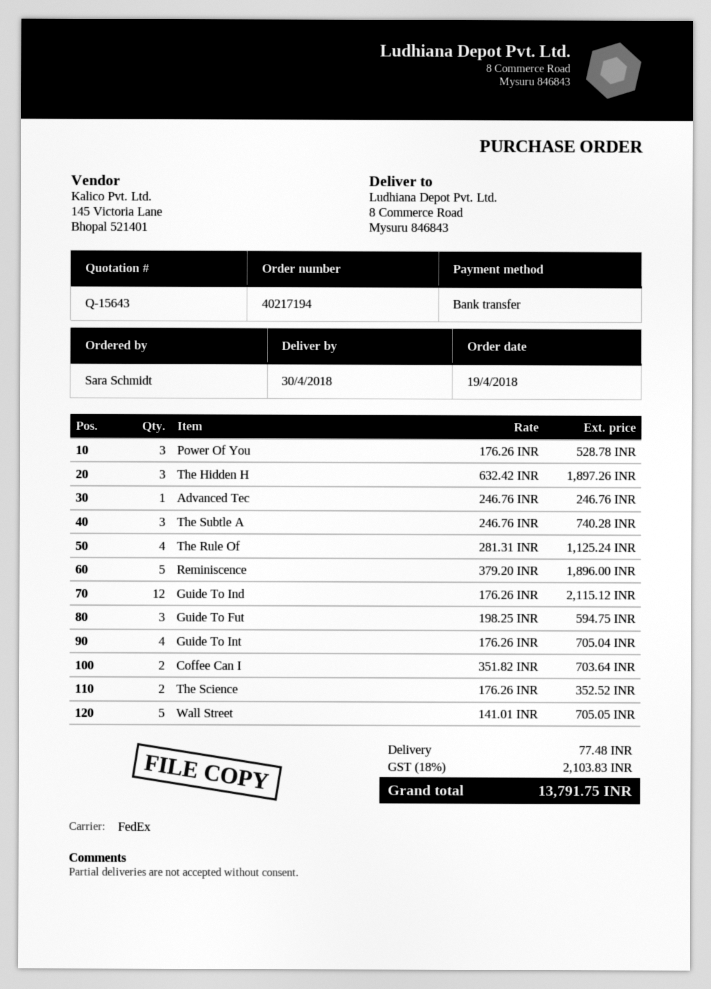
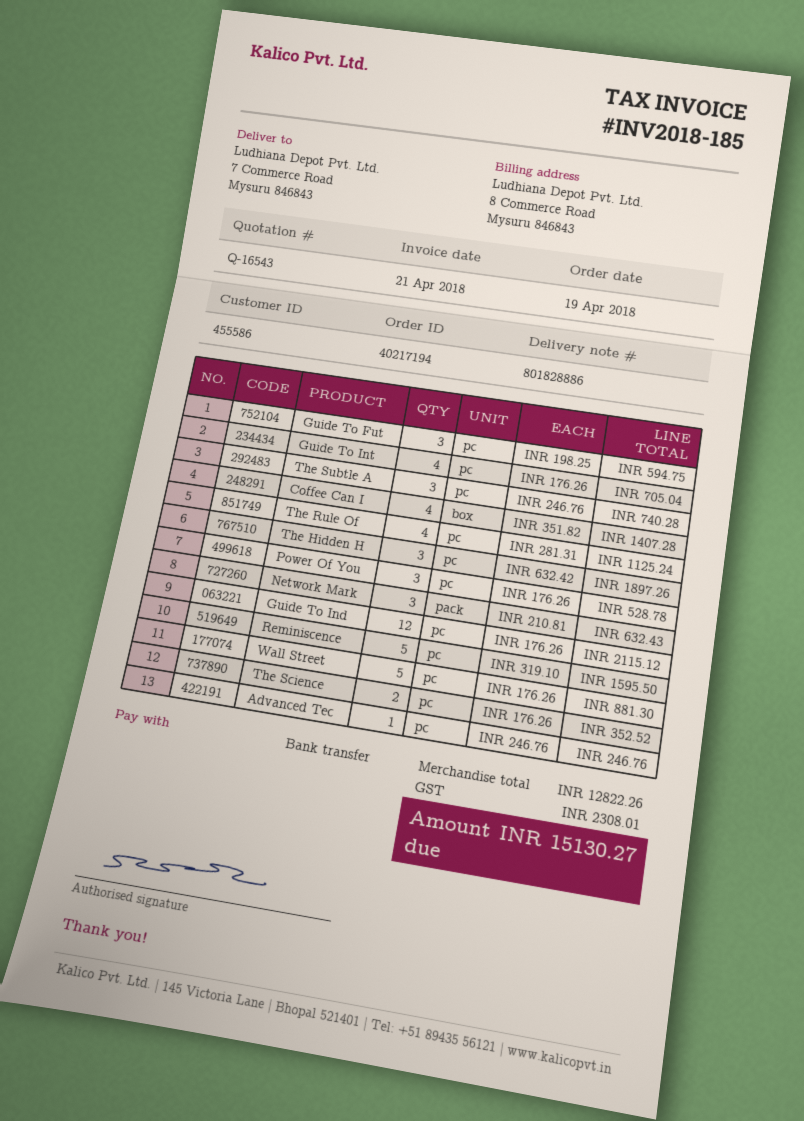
quote number: Q-15643 -> Q-16543
ship to: 8 Commerce Road, Mysuru 846843 -> 7 Commerce Road, Mysuru 846843
Reminiscence: 5 x 379.20 = 1896.00 -> 5 x 319.10 = 1595.50
Coffee Can I: 2 x 351.82 = 703.64 -> 4 x 351.82 = 1407.28
Wall Street: 5 x 141.01 = 705.05 -> 5 x 176.26 = 881.30
Network Mark: none -> 3 x 210.81 = 632.43
shipping: 77.48 -> none
tax: 2103.83 -> 2308.01
total: 13791.75 -> 15130.27

